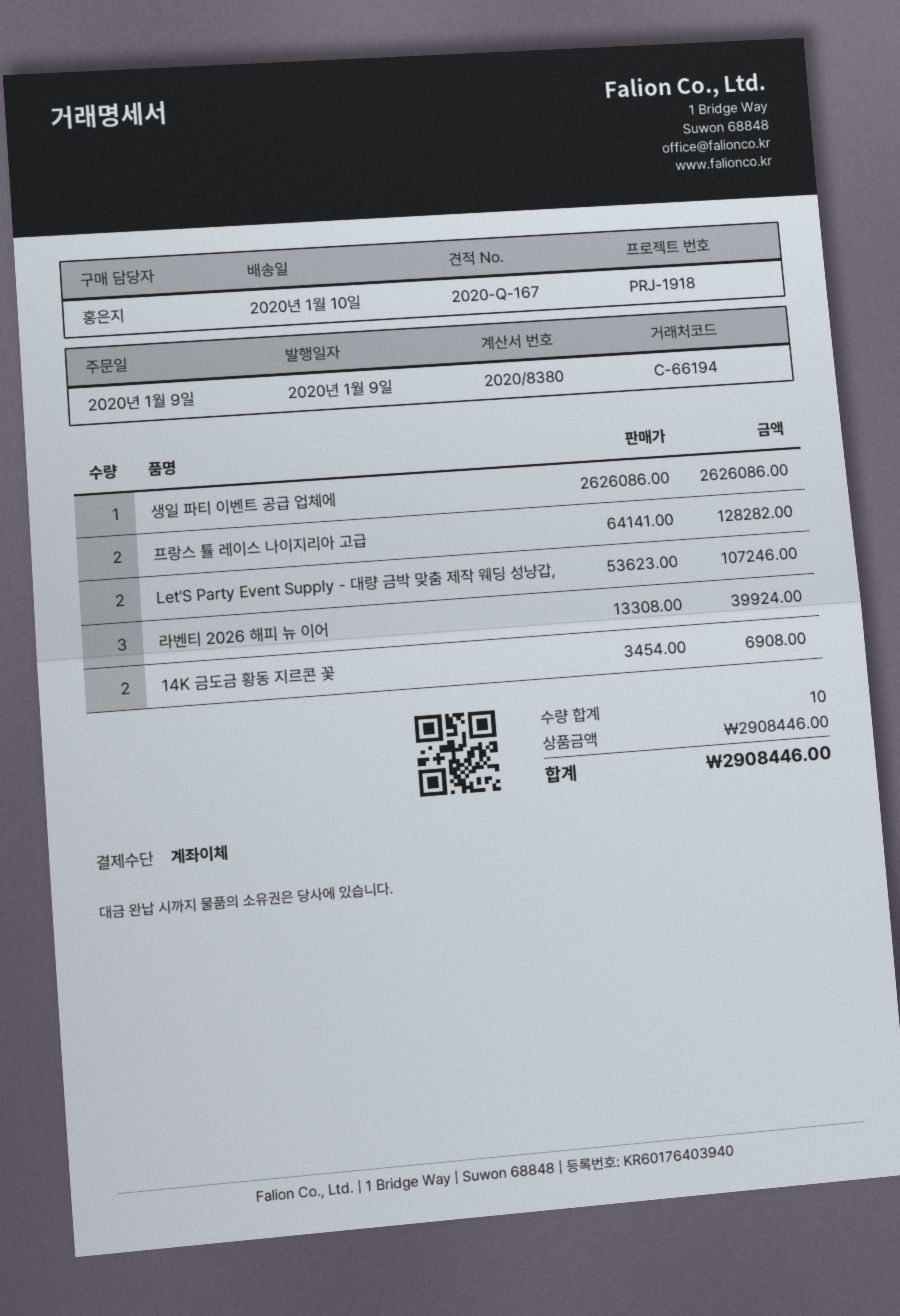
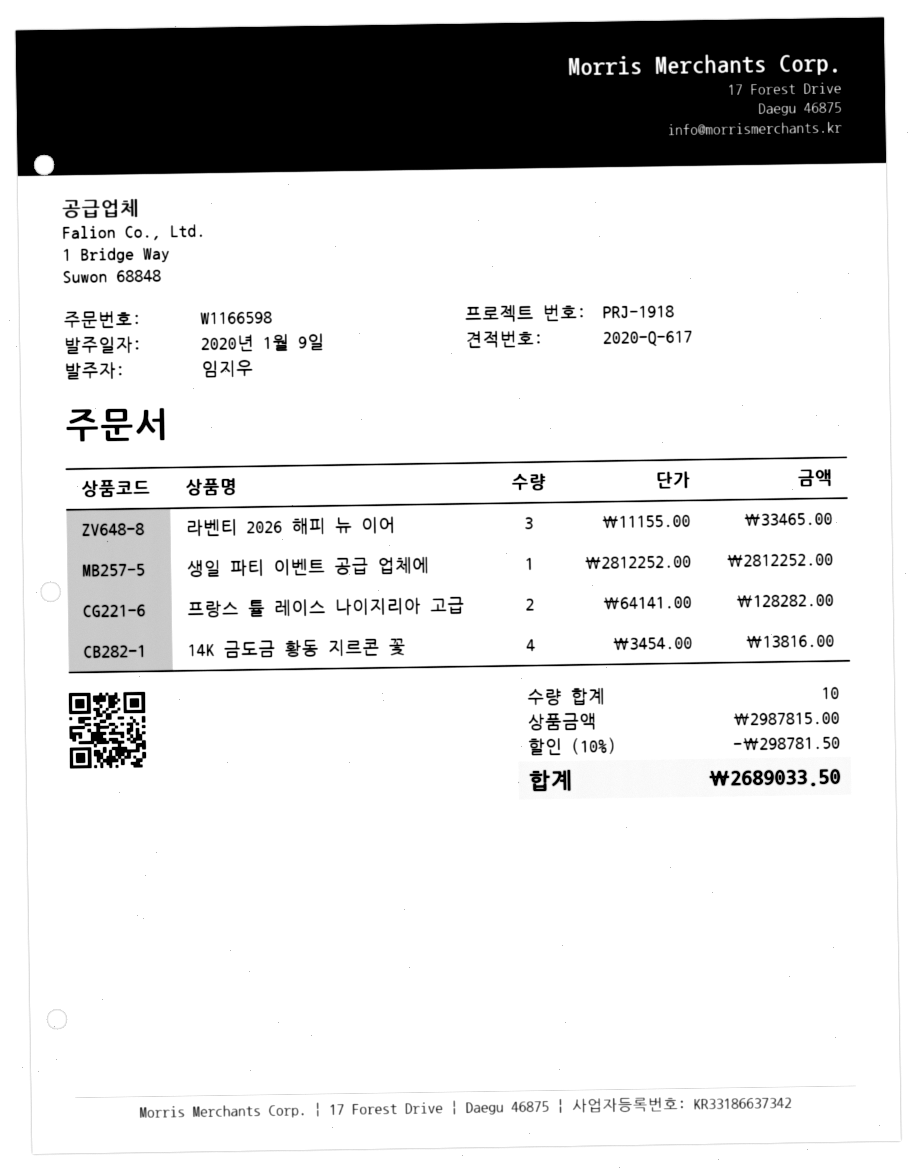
quote number: 2020-Q-167 -> 2020-Q-617
ordered by: 홍은지 -> 임지우
생일 파티 이벤트 공급 업체에: 1 x 2626086.00 = 2626086.00 -> 1 x 2812252.00 = 2812252.00
Let'S Party Event Supply - 대량 금박 맞춤 제작 웨딩 성냥갑,: 2 x 53623.00 = 107246.00 -> none
라벤티 2026 해피 뉴 이어: 3 x 13308.00 = 39924.00 -> 3 x 11155.00 = 33465.00
14K 금도금 황동 지르콘 꽃: 2 x 3454.00 = 6908.00 -> 4 x 3454.00 = 13816.00
subtotal: 2908446.00 -> 2987815.00
discount: none -> 10% = 298781.50
total: 2908446.00 -> 2689033.50

